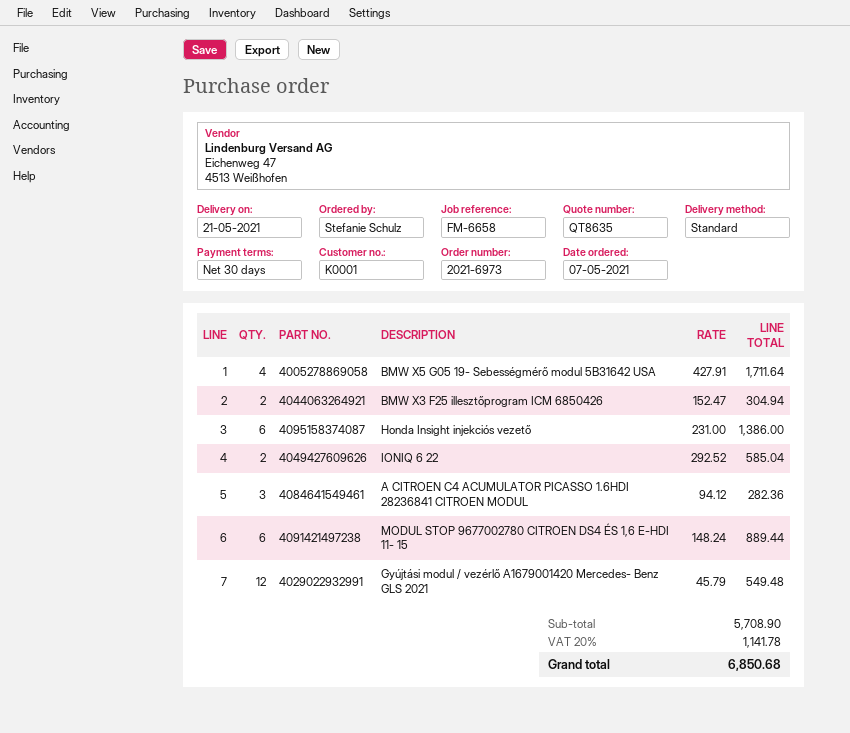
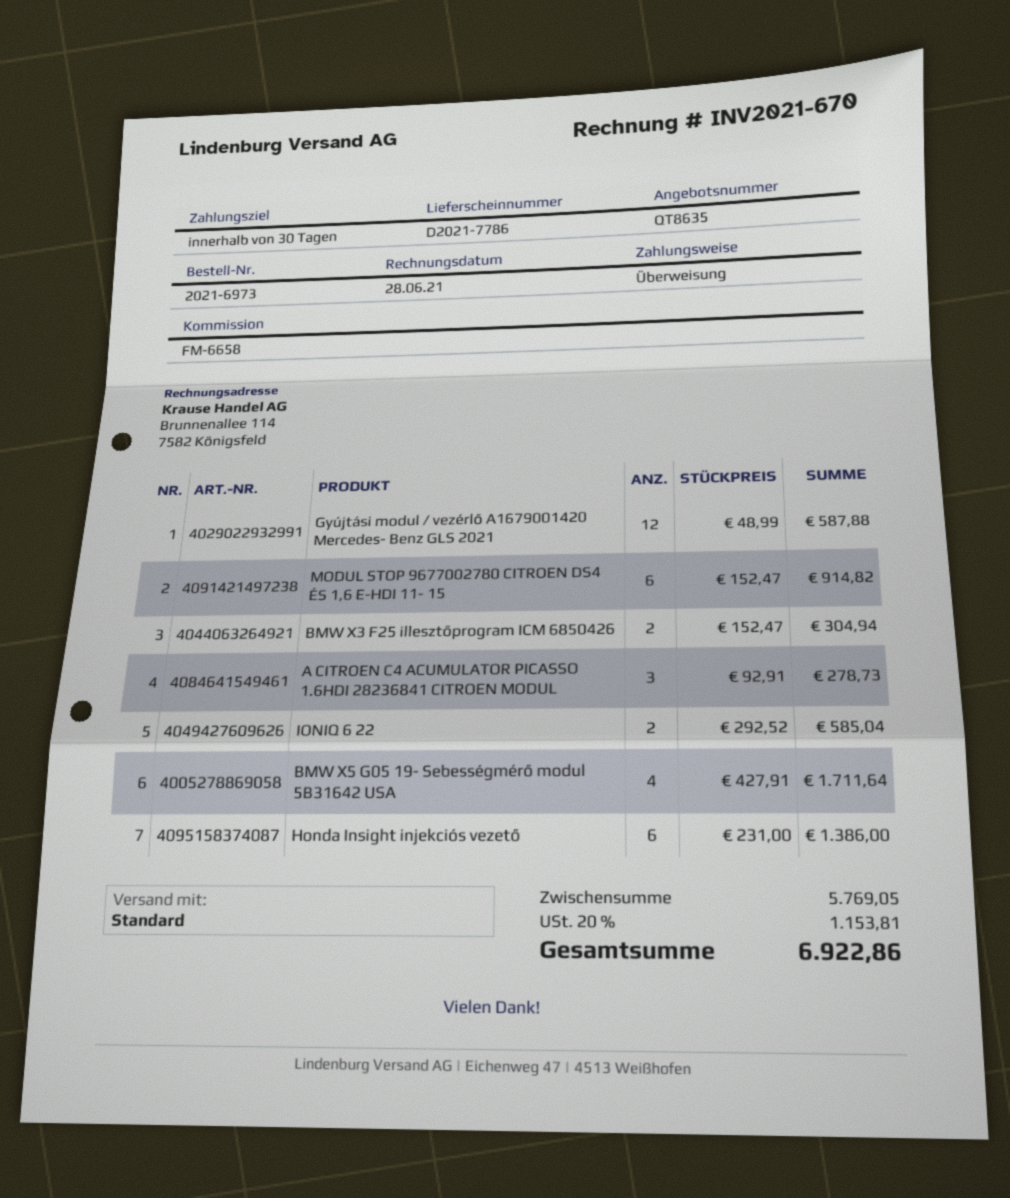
A CITROEN C4 ACUMULATOR PICASSO 1.6HDI 28236841 CITROEN MODUL: 3 x 94.12 = 282.36 -> 3 x 92.91 = 278.73
MODUL STOP 9677002780 CITROEN DS4 ÉS 1,6 E-HDI 11- 15: 6 x 148.24 = 889.44 -> 6 x 152.47 = 914.82
Gyújtási modul / vezérlő A1679001420 Mercedes- Benz GLS 2021: 12 x 45.79 = 549.48 -> 12 x 48.99 = 587.88
subtotal: 5708.90 -> 5769.05
tax: 20% = 1141.78 -> 20% = 1153.81
total: 6850.68 -> 6922.86

